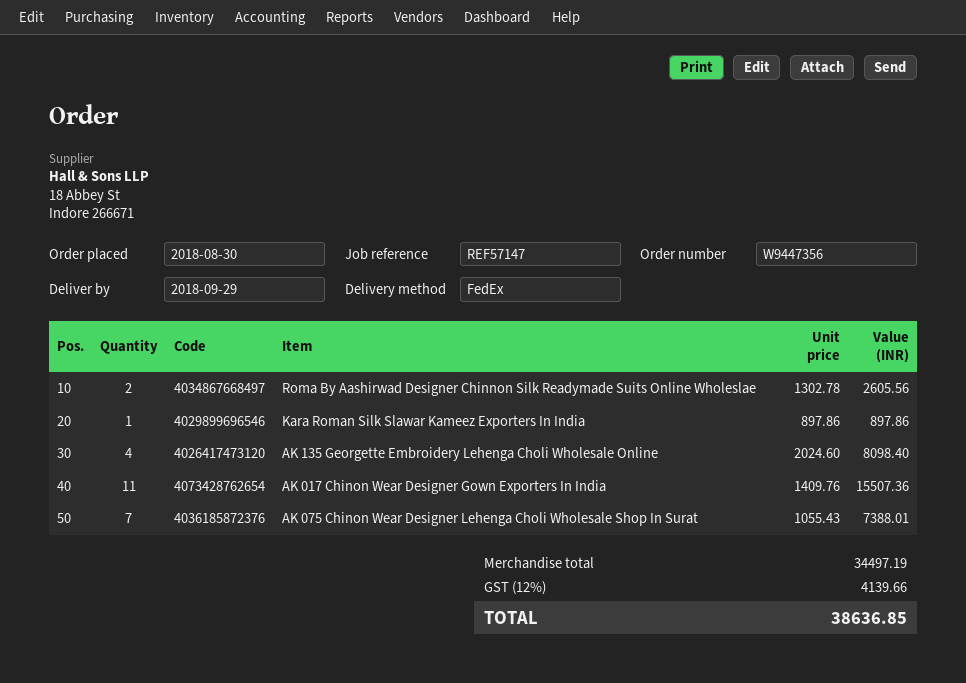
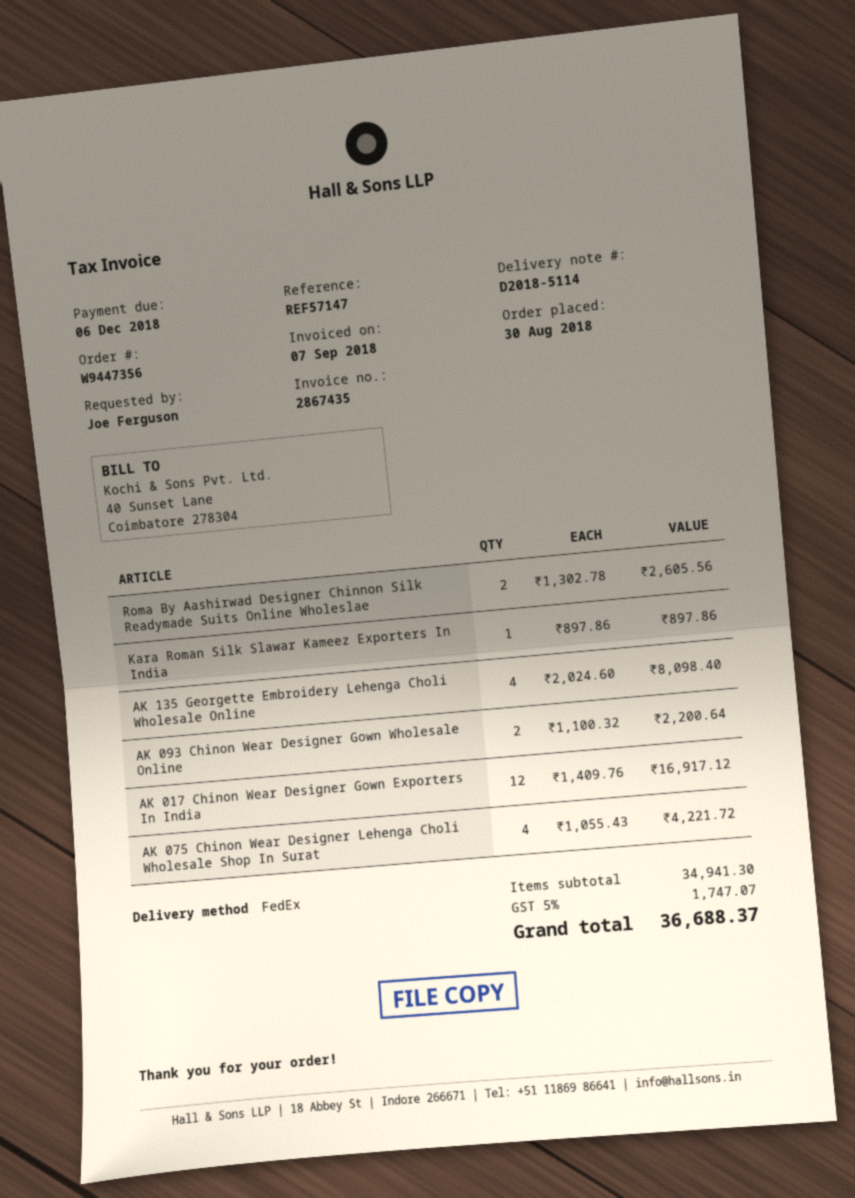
AK 017 Chinon Wear Designer Gown Exporters In India: 11 x 1409.76 = 15507.36 -> 12 x 1409.76 = 16917.12
AK 075 Chinon Wear Designer Lehenga Choli Wholesale Shop In Surat: 7 x 1055.43 = 7388.01 -> 4 x 1055.43 = 4221.72
AK 093 Chinon Wear Designer Gown Wholesale Online: none -> 2 x 1100.32 = 2200.64
subtotal: 34497.19 -> 34941.30
tax: 12% = 4139.66 -> 5% = 1747.07
total: 38636.85 -> 36688.37

